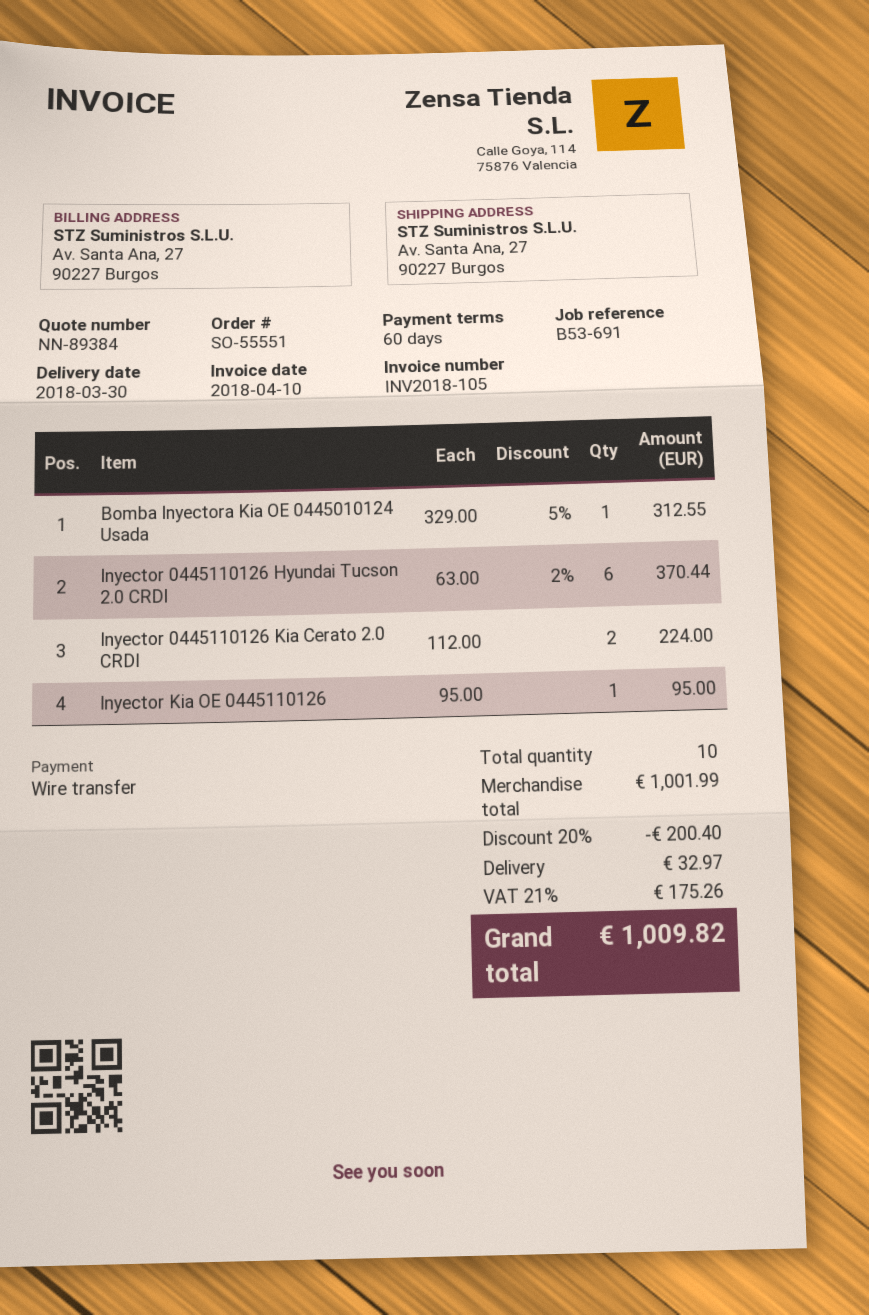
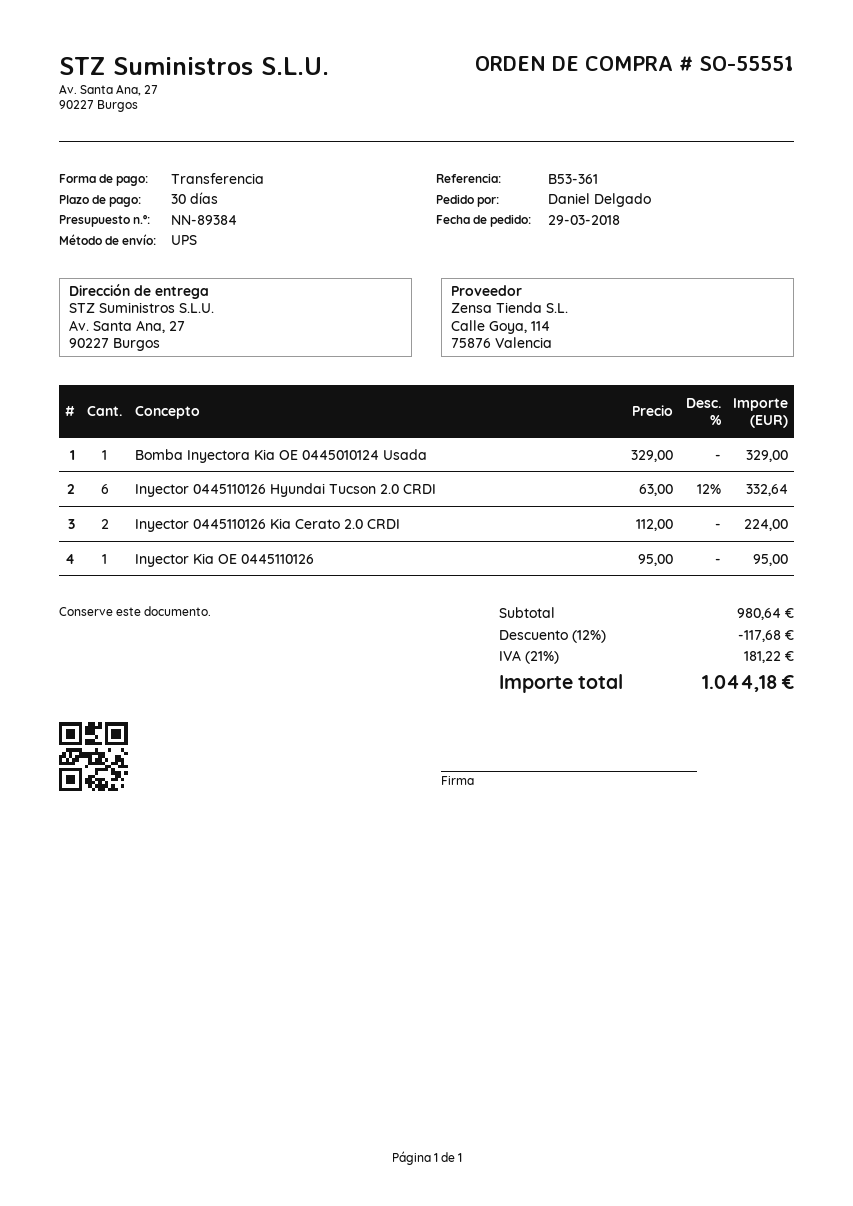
payment terms: 60 days -> 30 days
reference: B53-691 -> B53-361
Bomba Inyectora Kia OE 0445010124 Usada: 1 x 329.00 - 5% = 312.55 -> 1 x 329.00 = 329.00
Inyector 0445110126 Hyundai Tucson 2.0 CRDI: 6 x 63.00 - 2% = 370.44 -> 6 x 63.00 - 12% = 332.64
subtotal: 1001.99 -> 980.64
discount: 20% = 200.40 -> 12% = 117.68
shipping: 32.97 -> none
tax: 21% = 175.26 -> 21% = 181.22
total: 1009.82 -> 1044.18

